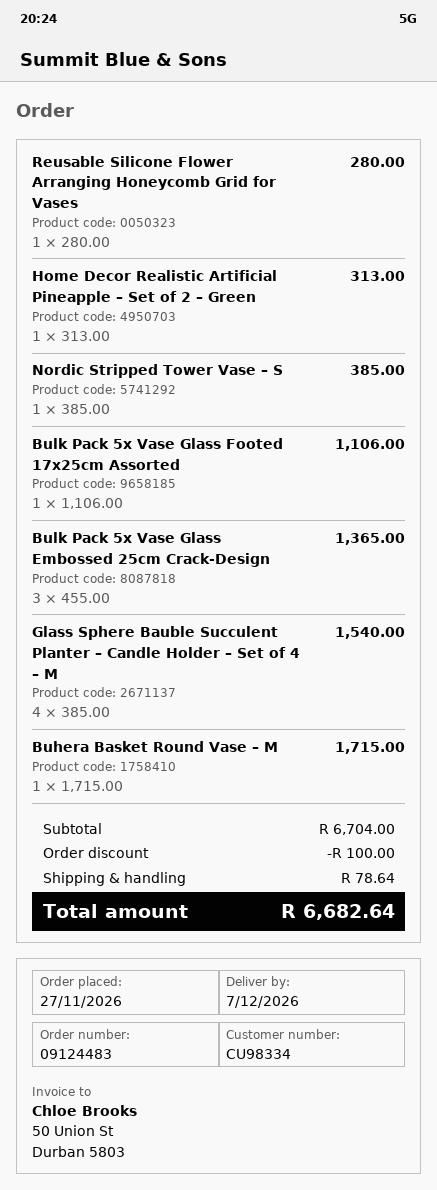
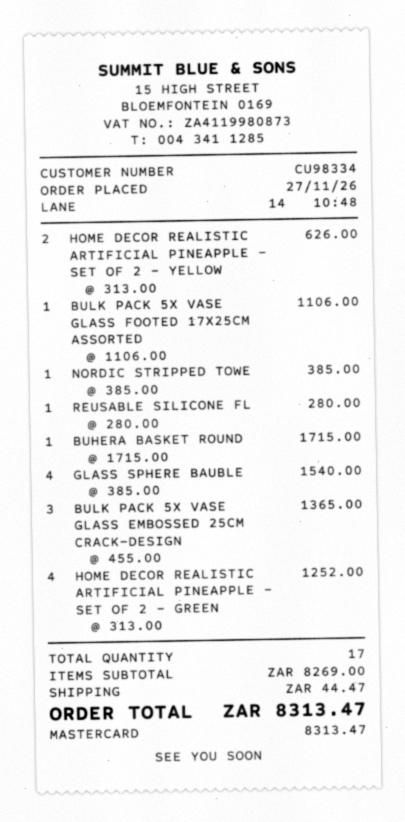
Home Decor Realistic Artificial Pineapple – Set of 2 – Green: 1 x 313.00 = 313.00 -> 4 x 313.00 = 1252.00
HOME DECOR REALISTIC ARTIFICIAL PINEAPPLE – SET OF 2 – YELLOW: none -> 2 x 313.00 = 626.00
subtotal: 6704.00 -> 8269.00
discount: 100.00 -> none
shipping: 78.64 -> 44.47
total: 6682.64 -> 8313.47

